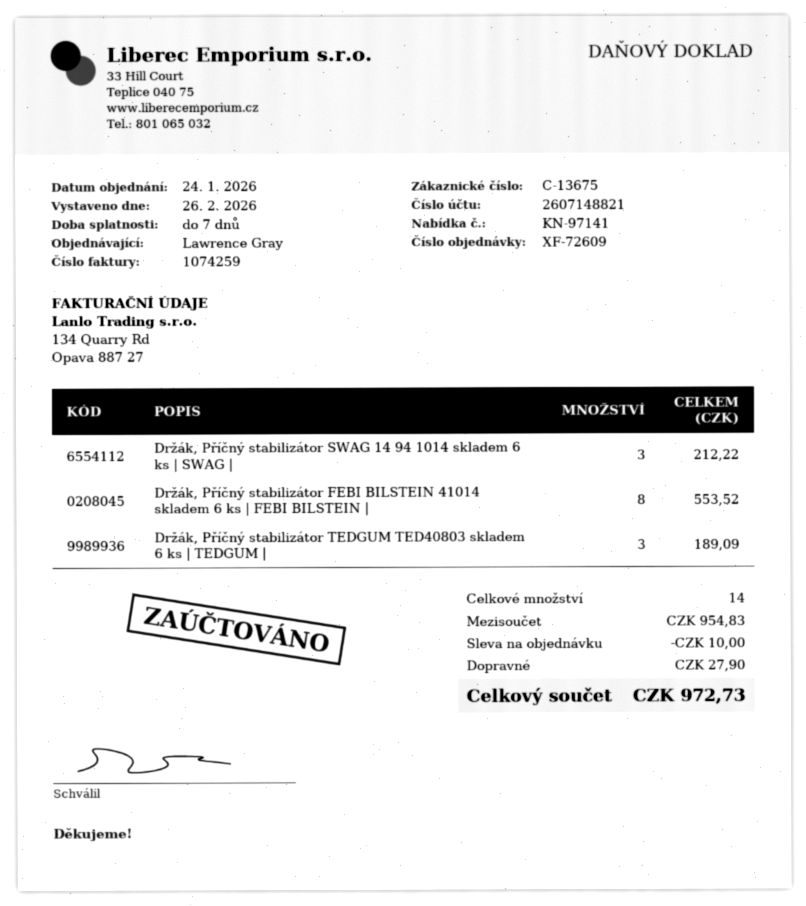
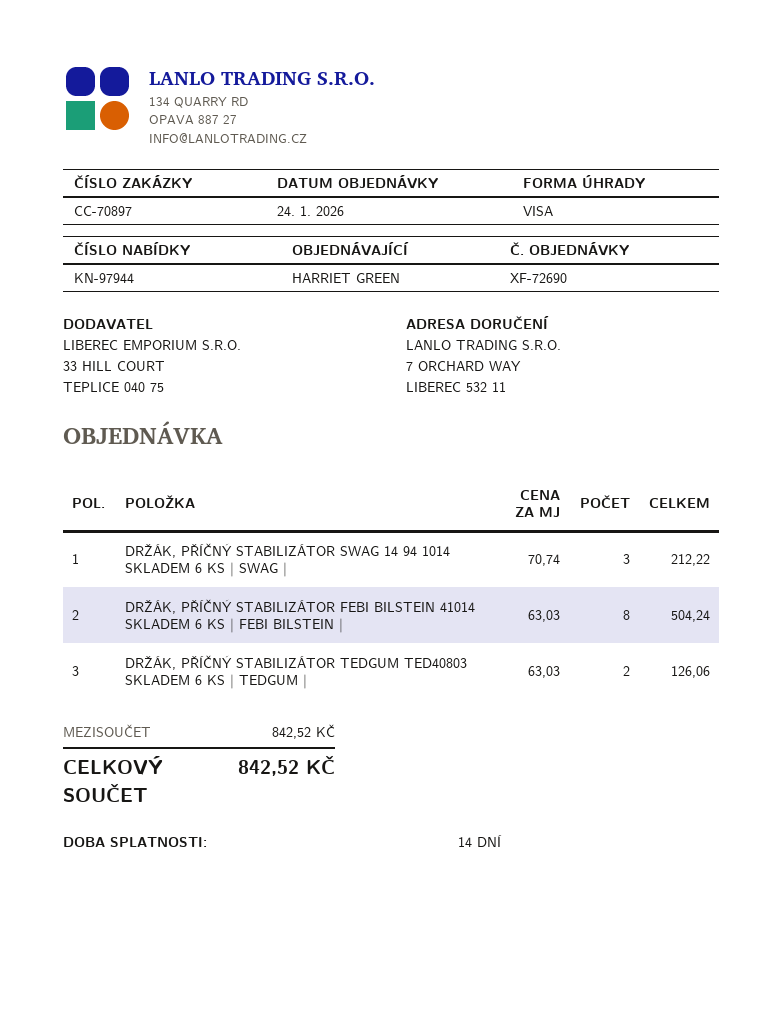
quote number: KN-97141 -> KN-97944
order number: XF-72609 -> XF-72690
payment terms: 7 days -> 14 days
ordered by: Lawrence Gray -> HARRIET GREEN
Držák, Příčný stabilizátor FEBI BILSTEIN 41014 skladem 6 ks | FEBI BILSTEIN |: 8 for 553.52 -> 8 for 504.24
Držák, Příčný stabilizátor TEDGUM TED40803 skladem 6 ks | TEDGUM |: 3 for 189.09 -> 2 for 126.06
subtotal: 954.83 -> 842.52
discount: 10.00 -> none
shipping: 27.90 -> none
total: 972.73 -> 842.52

